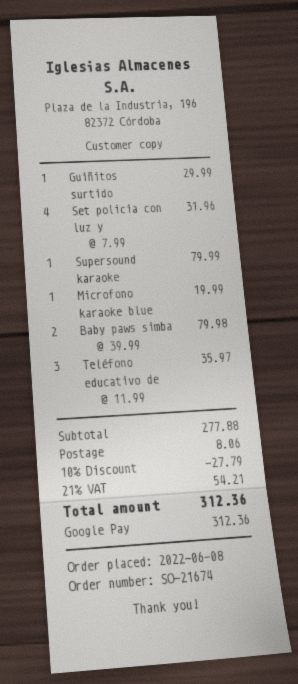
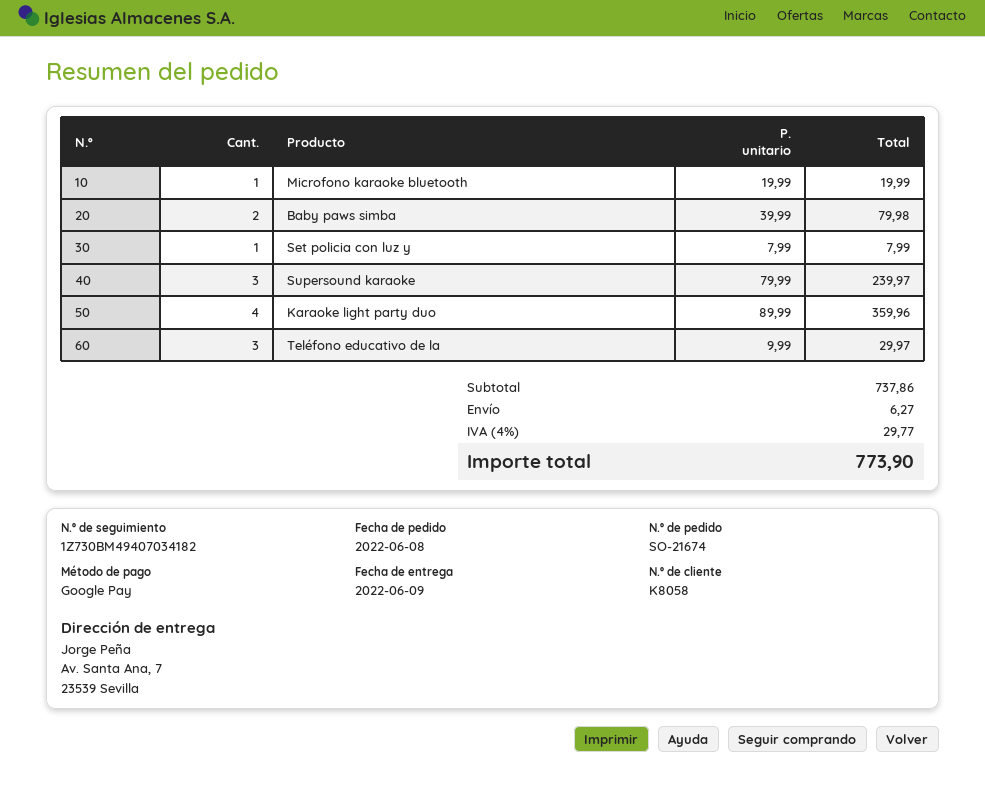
Guiñitos surtido: 1 x 29.99 = 29.99 -> none
Set policia con luz y: 4 x 7.99 = 31.96 -> 1 x 7.99 = 7.99
Supersound karaoke: 1 x 79.99 = 79.99 -> 3 x 79.99 = 239.97
Teléfono educativo de: 3 x 11.99 = 35.97 -> 3 x 9.99 = 29.97
Karaoke light party duo: none -> 4 x 89.99 = 359.96
subtotal: 277.88 -> 737.86
discount: 10% = 27.79 -> none
shipping: 8.06 -> 6.27
tax: 21% = 54.21 -> 4% = 29.77
total: 312.36 -> 773.90

